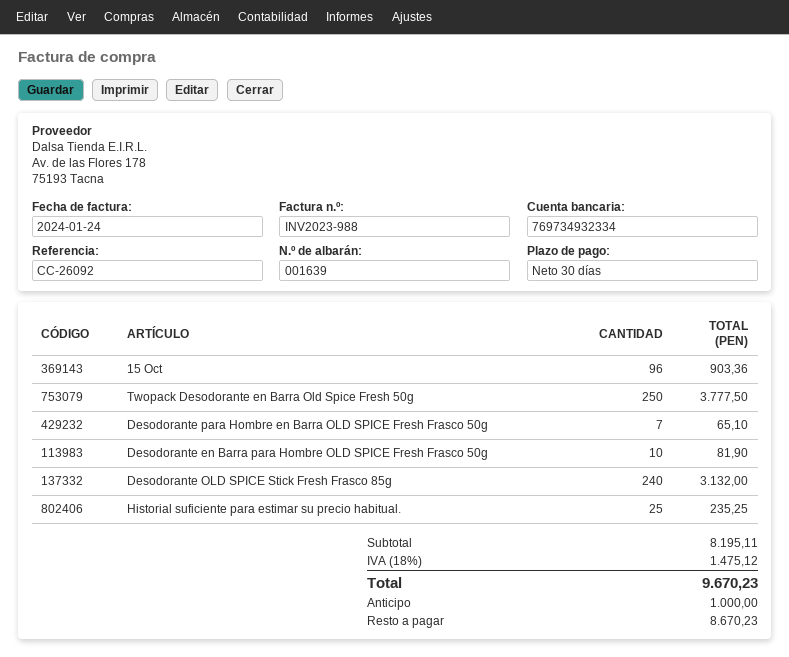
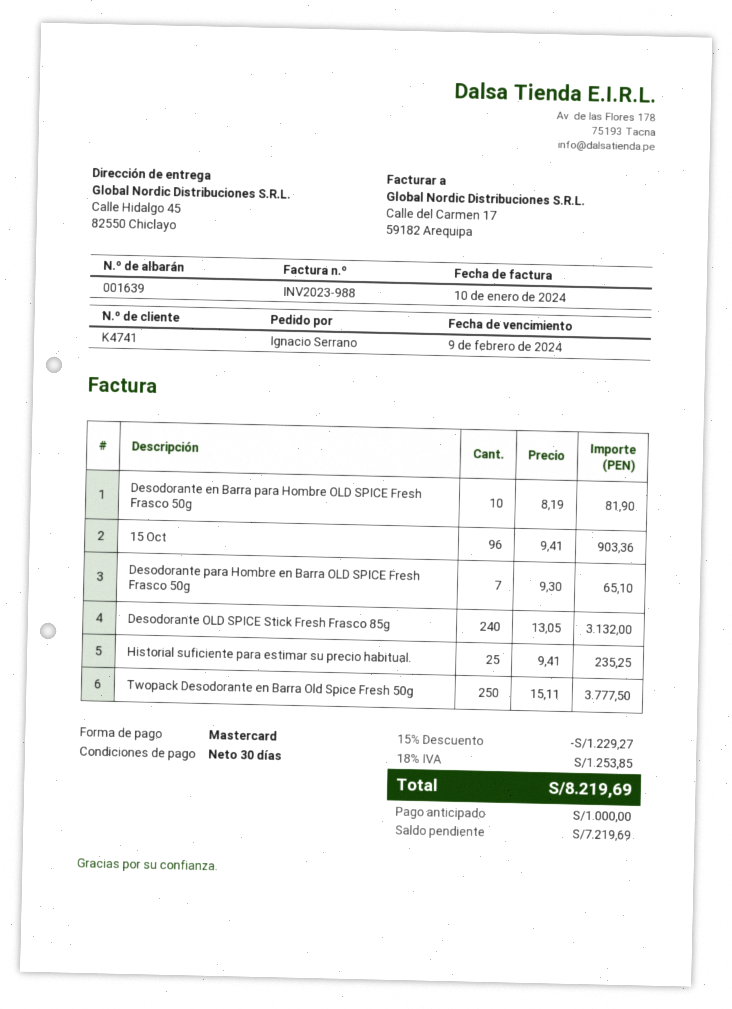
invoice date: 2024-01-24 -> 2024-01-10
discount: none -> 15% = 1229.27
tax: 18% = 1475.12 -> 18% = 1253.85
total: 9670.23 -> 8219.69
balance: 8670.23 -> 7219.69

